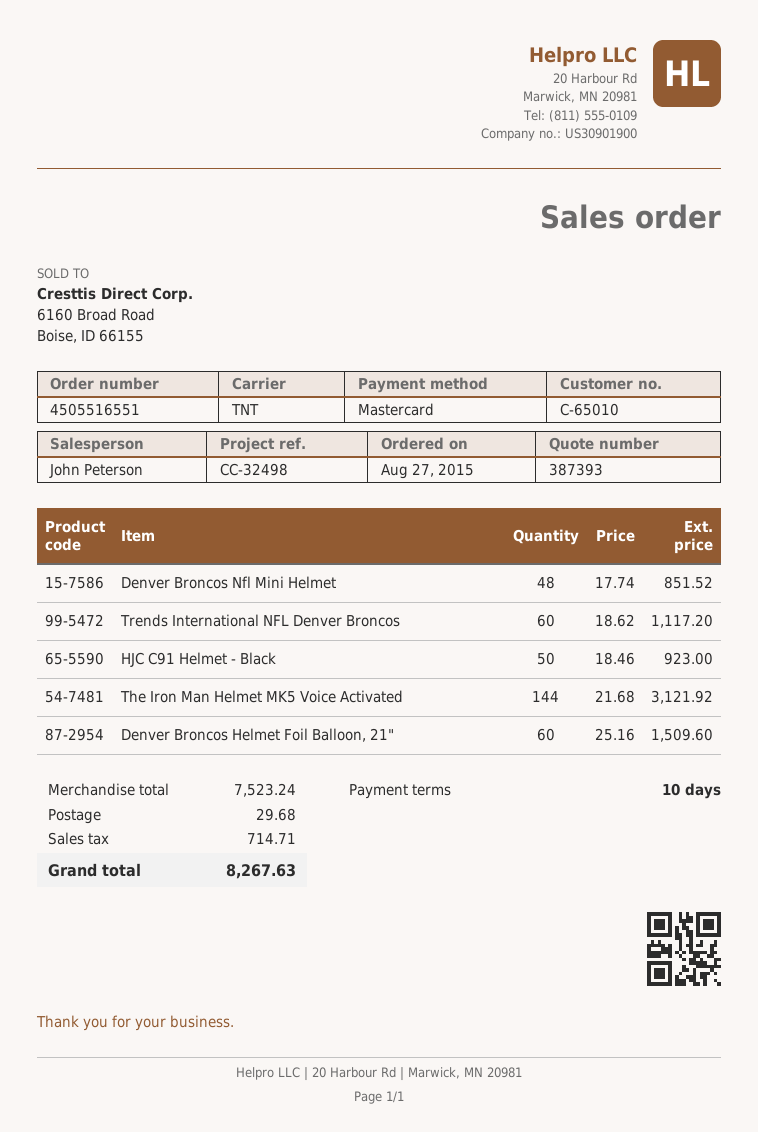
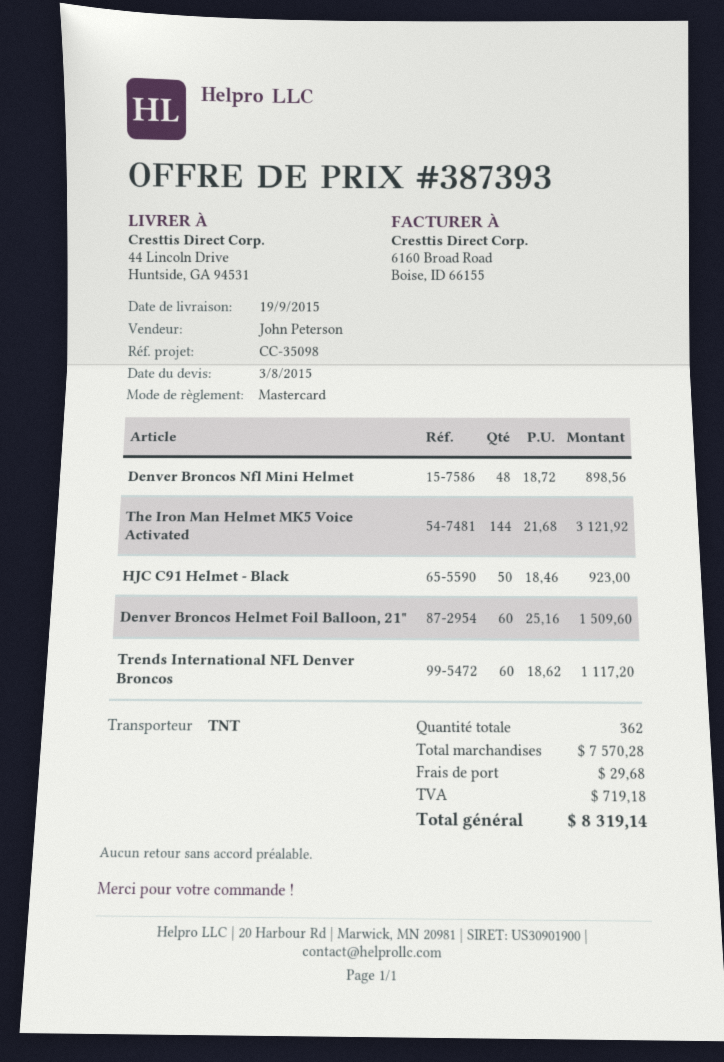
reference: CC-32498 -> CC-35098
Denver Broncos Nfl Mini Helmet: 48 x 17.74 = 851.52 -> 48 x 18.72 = 898.56
subtotal: 7523.24 -> 7570.28
tax: 714.71 -> 719.18
total: 8267.63 -> 8319.14

